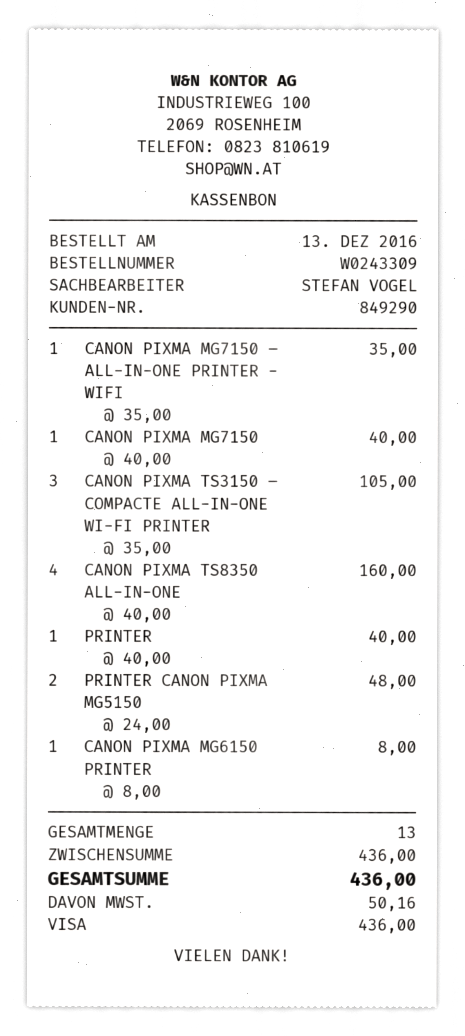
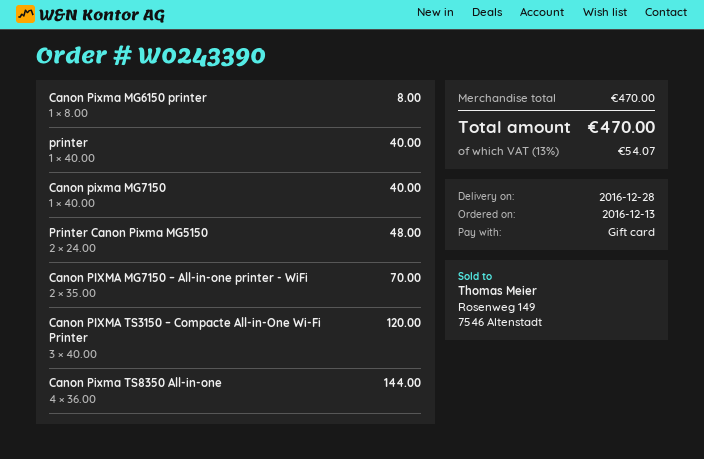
order number: W0243309 -> W0243390
payment method: Visa -> gift card
CANON PIXMA MG7150 – ALL-IN-ONE PRINTER - WIFI: 1 x 35.00 = 35.00 -> 2 x 35.00 = 70.00
CANON PIXMA TS3150 – COMPACTE ALL-IN-ONE WI-FI PRINTER: 3 x 35.00 = 105.00 -> 3 x 40.00 = 120.00
CANON PIXMA TS8350 ALL-IN-ONE: 4 x 40.00 = 160.00 -> 4 x 36.00 = 144.00
subtotal: 436.00 -> 470.00
tax: 50.16 -> 54.07
total: 436.00 -> 470.00

